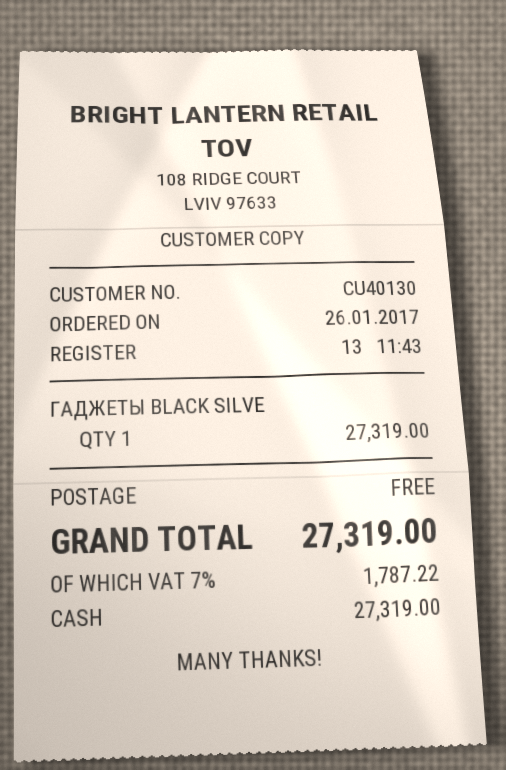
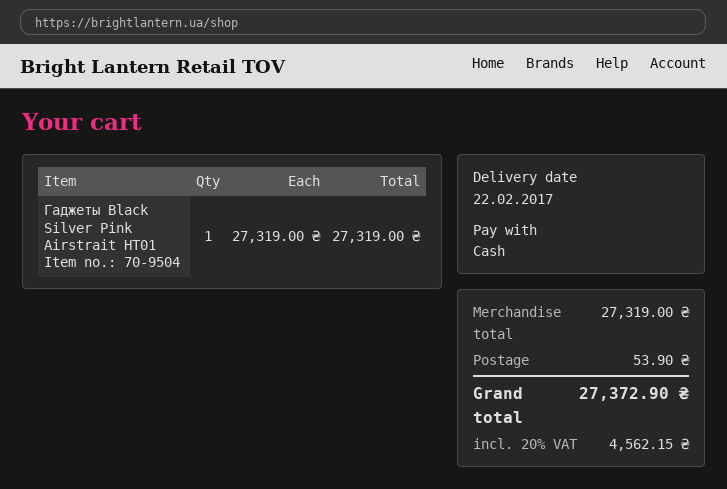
shipping: 0.00 -> 53.90
tax: 7% = 1787.22 -> 20% = 4562.15
total: 27319.00 -> 27372.90

